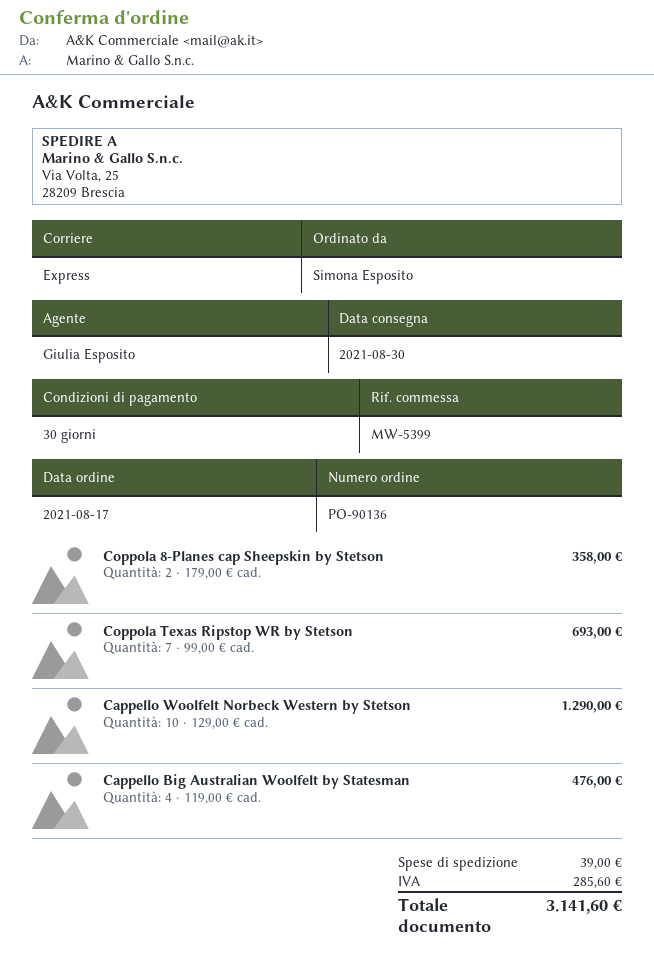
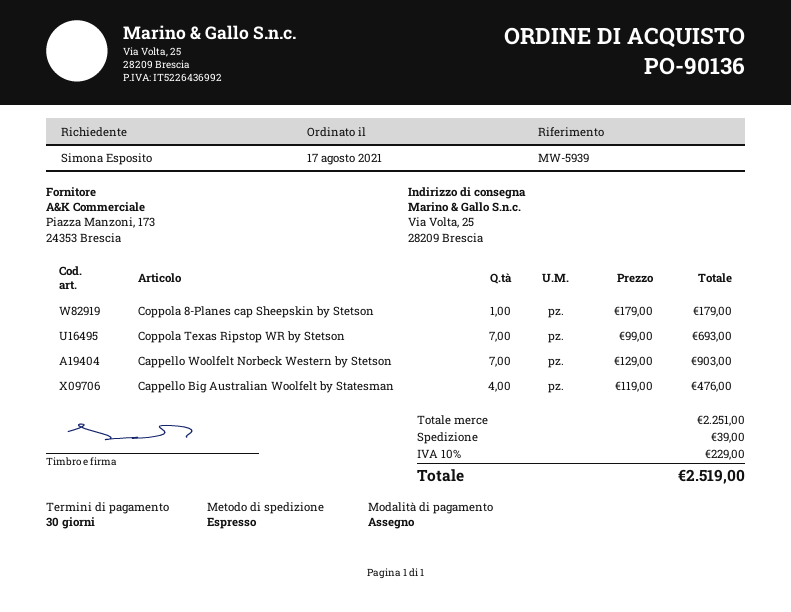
reference: MW-5399 -> MW-5939
Coppola 8-Planes cap Sheepskin by Stetson: 2 x 179.00 = 358.00 -> 1 x 179.00 = 179.00
Cappello Woolfelt Norbeck Western by Stetson: 10 x 129.00 = 1290.00 -> 7 x 129.00 = 903.00
tax: 285.60 -> 229.00
total: 3141.60 -> 2519.00

